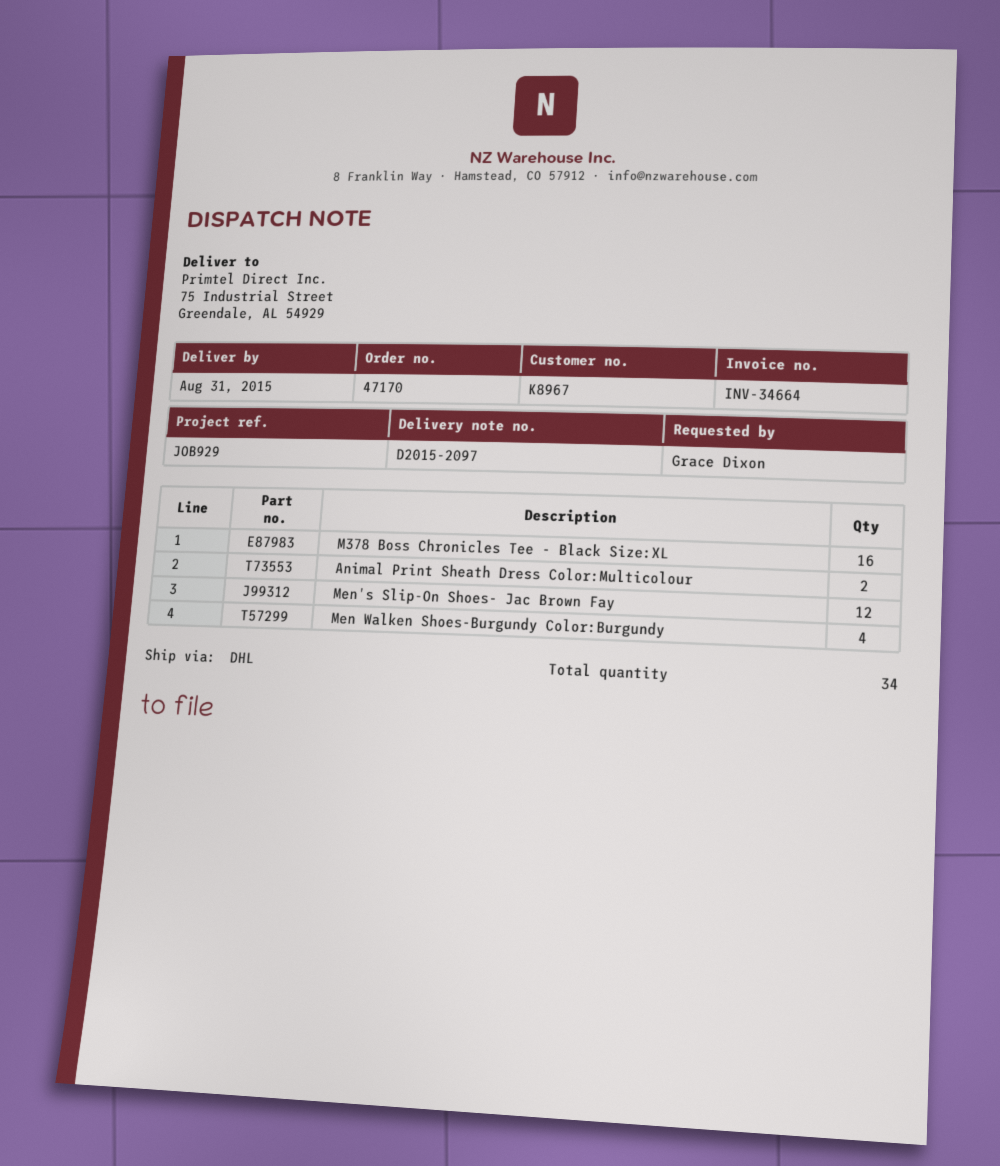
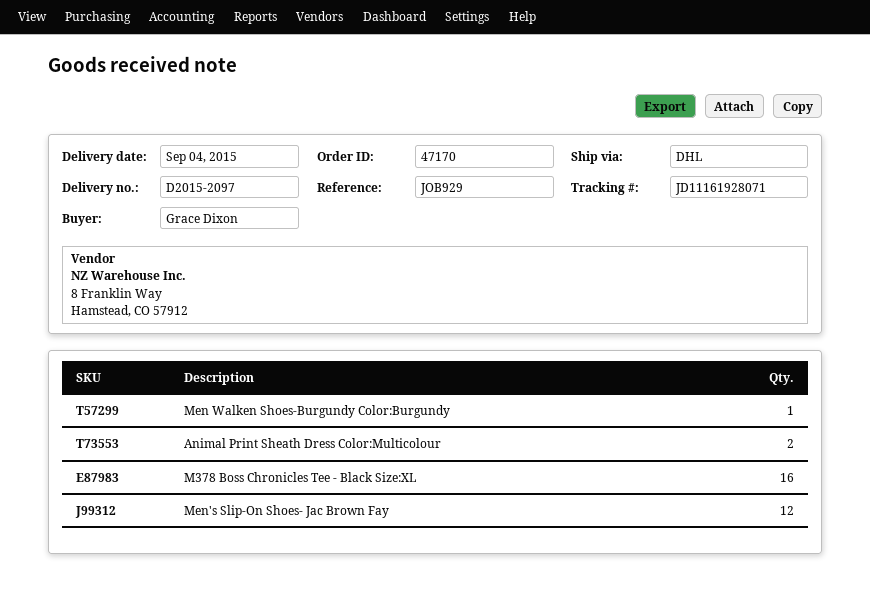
delivery date: 2015-08-31 -> 2015-09-04
Men Walken Shoes-Burgundy Color:Burgundy: 4 -> 1

